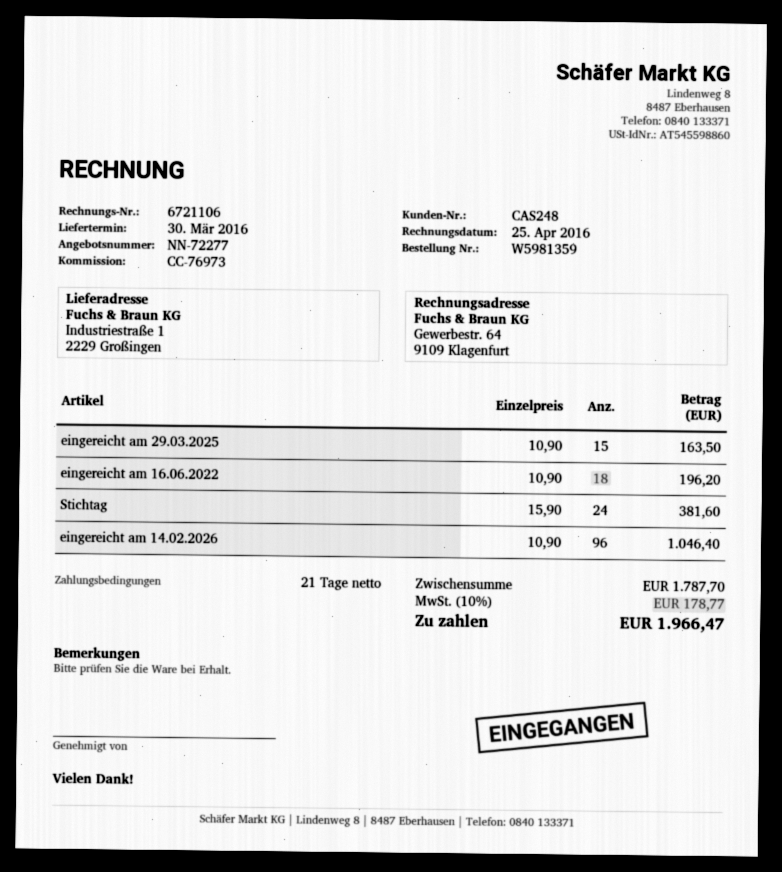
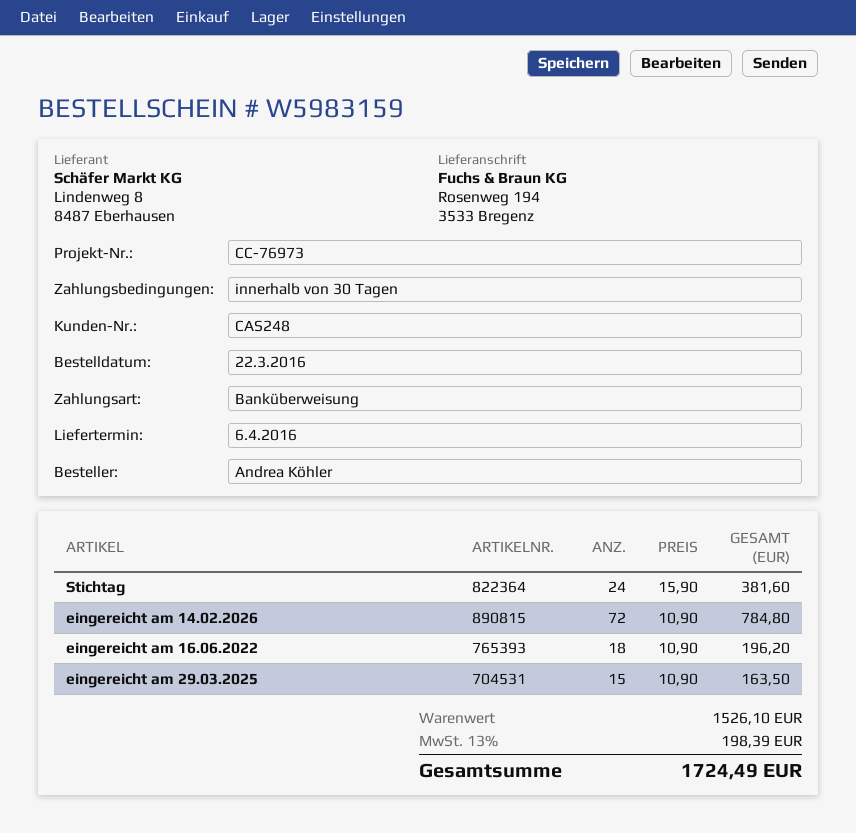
order number: W5981359 -> W5983159
delivery date: 2016-03-30 -> 2016-04-06
payment terms: 21 days -> 30 days
ship to: Industriestraße 1, 2229 Großingen -> Rosenweg 194, 3533 Bregenz
eingereicht am 14.02.2026: 96 x 10.90 = 1046.40 -> 72 x 10.90 = 784.80
subtotal: 1787.70 -> 1526.10
tax: 10% = 178.77 -> 13% = 198.39
total: 1966.47 -> 1724.49

